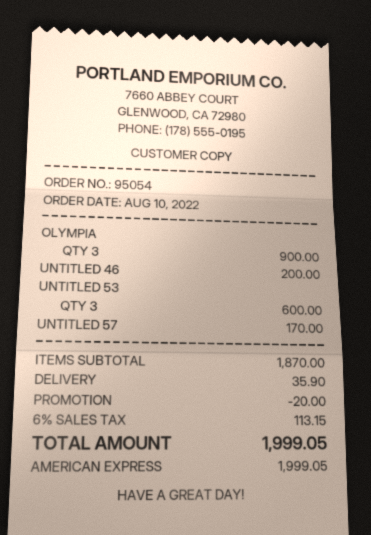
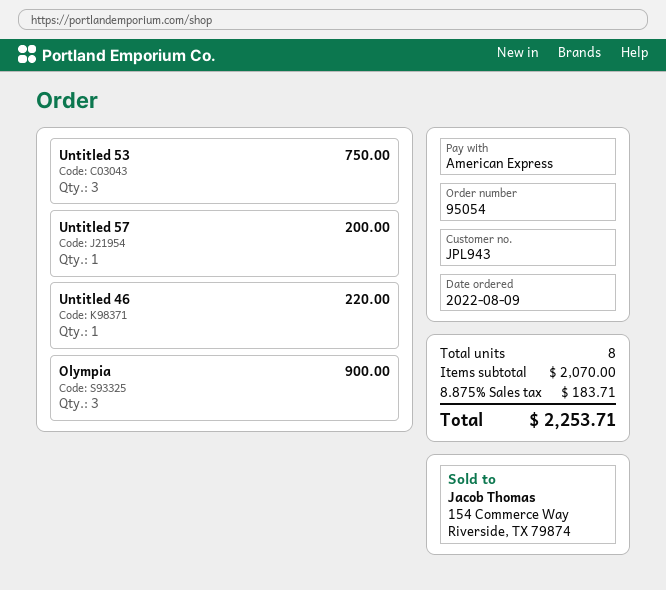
order date: 2022-08-10 -> 2022-08-09
UNTITLED 46: 1 for 200.00 -> 1 for 220.00
UNTITLED 53: 3 for 600.00 -> 3 for 750.00
UNTITLED 57: 1 for 170.00 -> 1 for 200.00
subtotal: 1870.00 -> 2070.00
discount: 20.00 -> none
shipping: 35.90 -> none
tax: 6% = 113.15 -> 8.875% = 183.71
total: 1999.05 -> 2253.71

